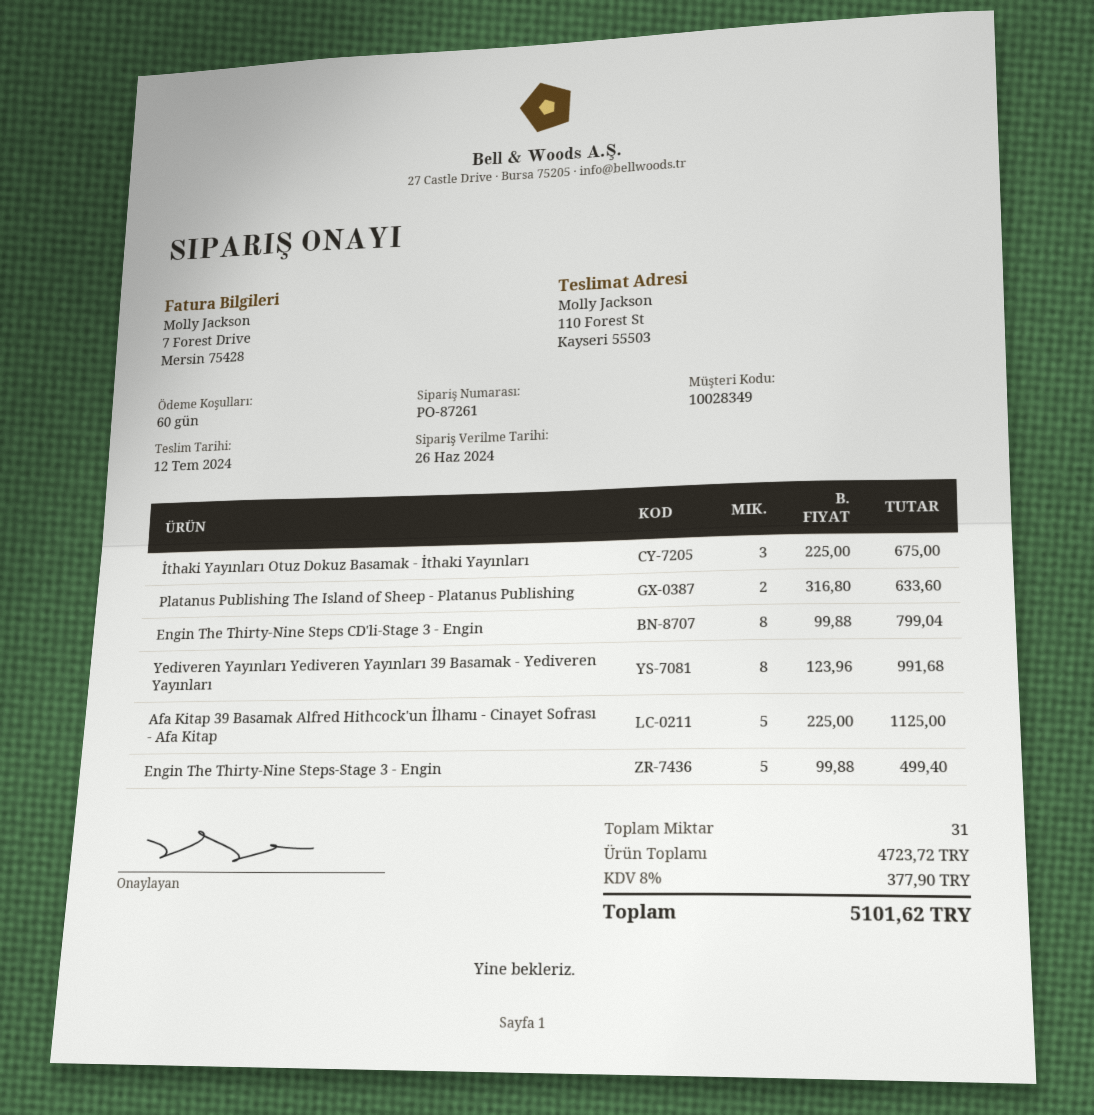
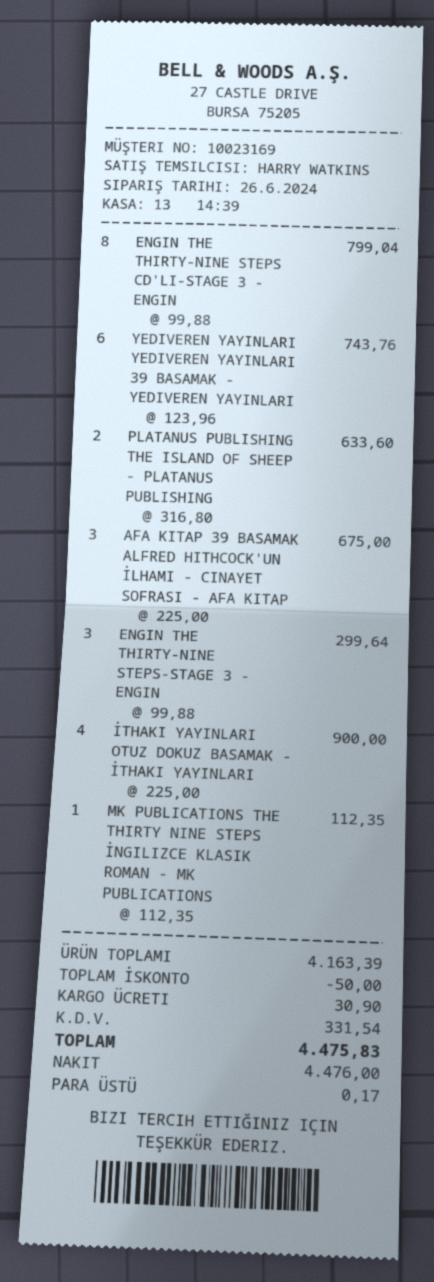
customer number: 10028349 -> 10023169
İthaki Yayınları Otuz Dokuz Basamak - İthaki Yayınları: 3 x 225.00 = 675.00 -> 4 x 225.00 = 900.00
Yediveren Yayınları Yediveren Yayınları 39 Basamak - Yediveren Yayınları: 8 x 123.96 = 991.68 -> 6 x 123.96 = 743.76
Afa Kitap 39 Basamak Alfred Hithcock'un İlhamı - Cinayet Sofrası - Afa Kitap: 5 x 225.00 = 1125.00 -> 3 x 225.00 = 675.00
Engin The Thirty-Nine Steps-Stage 3 - Engin: 5 x 99.88 = 499.40 -> 3 x 99.88 = 299.64
MK PUBLICATIONS THE THIRTY NINE STEPS İNGILIZCE KLASIK ROMAN - MK PUBLICATIONS: none -> 1 x 112.35 = 112.35
subtotal: 4723.72 -> 4163.39
discount: none -> 50.00
shipping: none -> 30.90
tax: 377.90 -> 331.54
total: 5101.62 -> 4475.83

